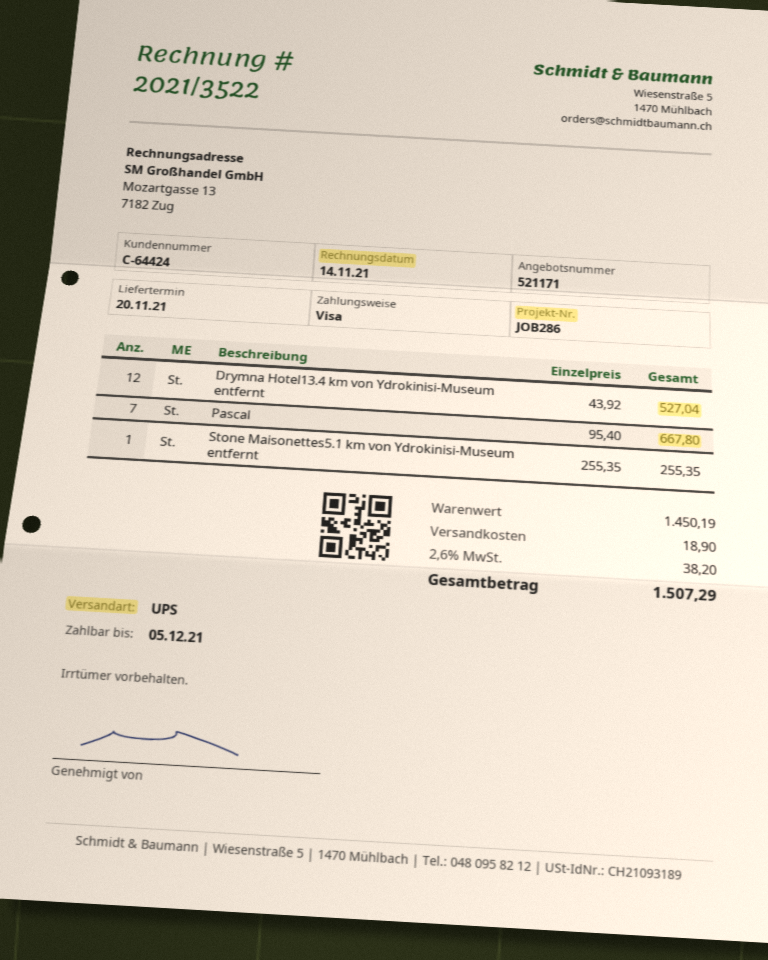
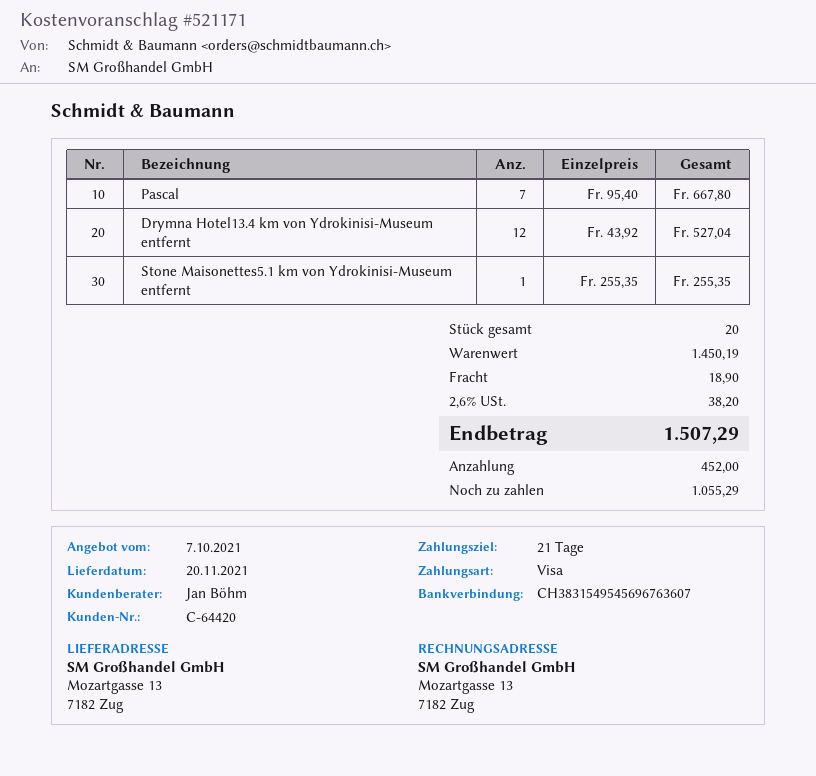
customer number: C-64424 -> C-64420

